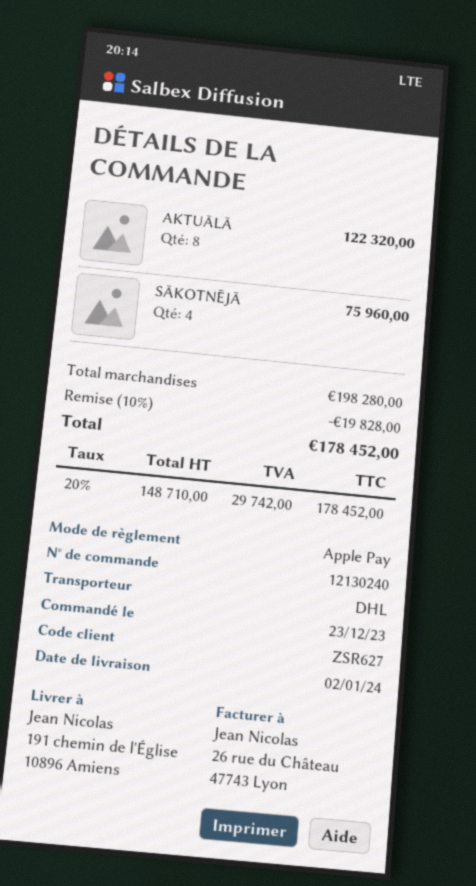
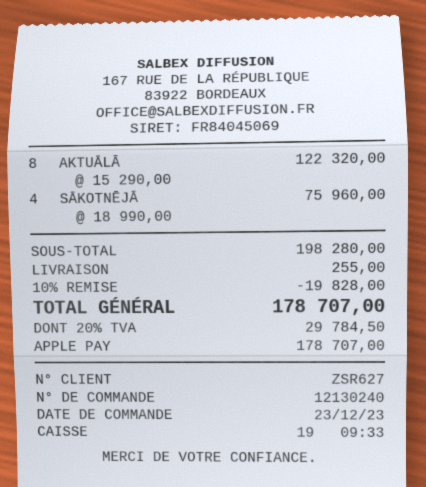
shipping: none -> 255.00
tax: 20% = 29742.00 -> 20% = 29784.50
total: 178452.00 -> 178707.00

